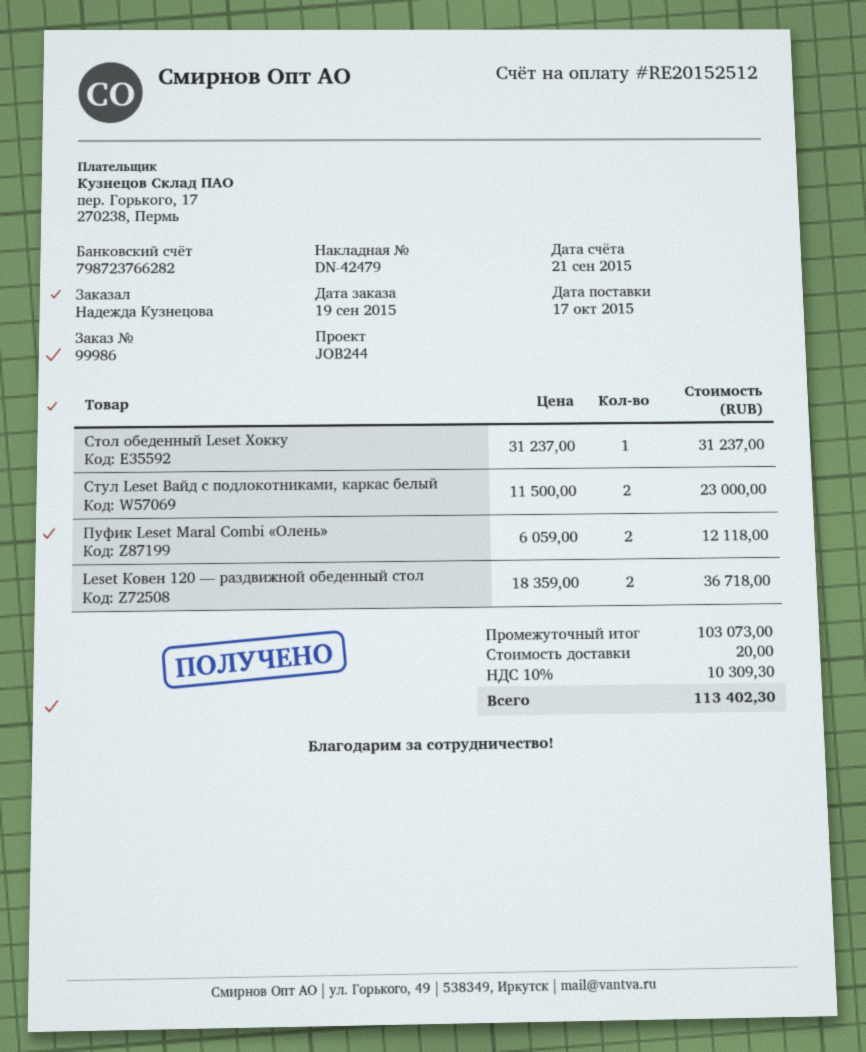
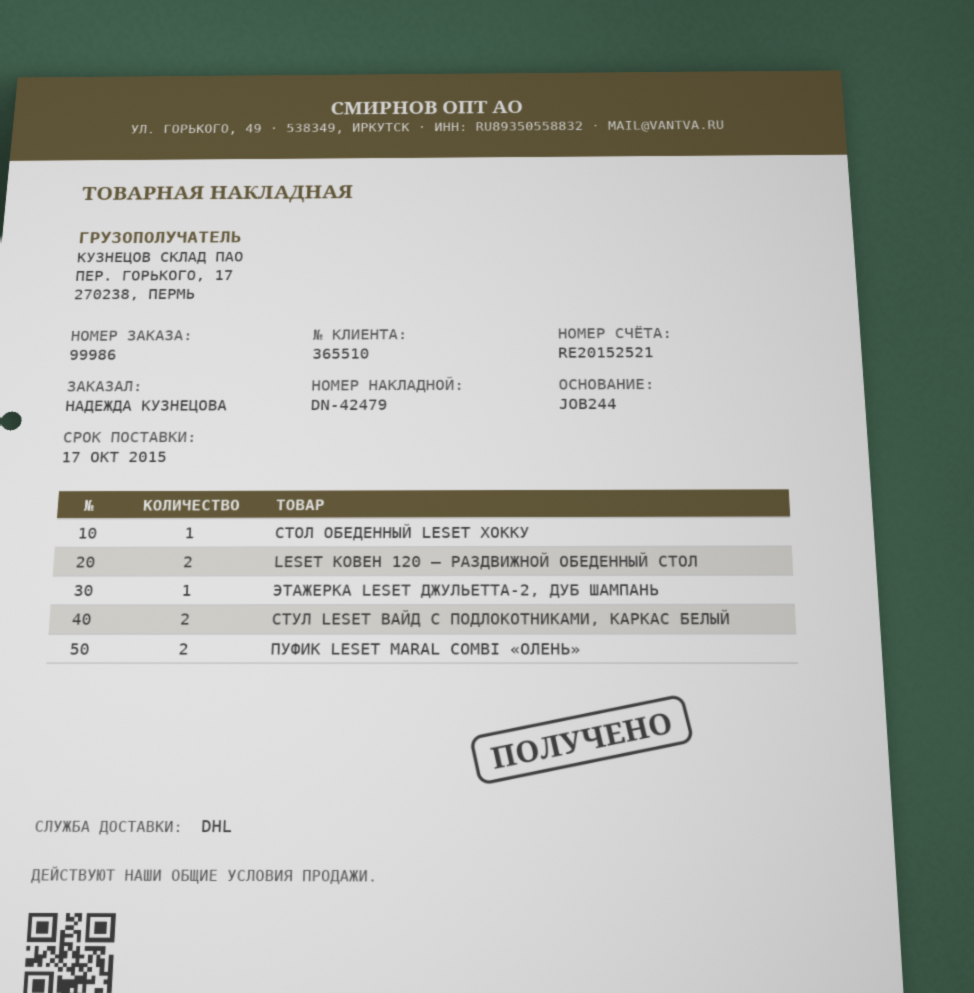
invoice number: RE20152512 -> RE20152521
ЭТАЖЕРКА LESET ДЖУЛЬЕТТА-2, ДУБ ШАМПАНЬ: none -> 1

